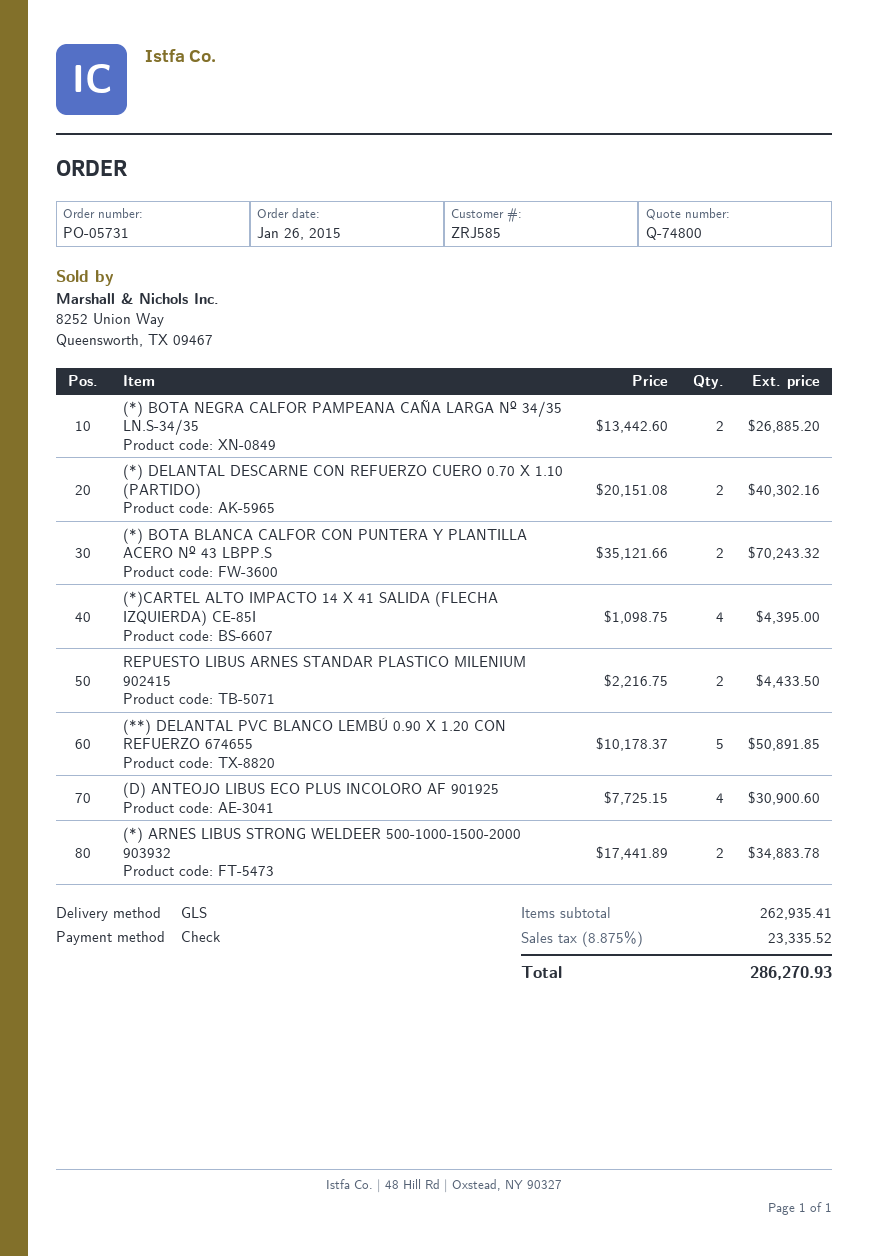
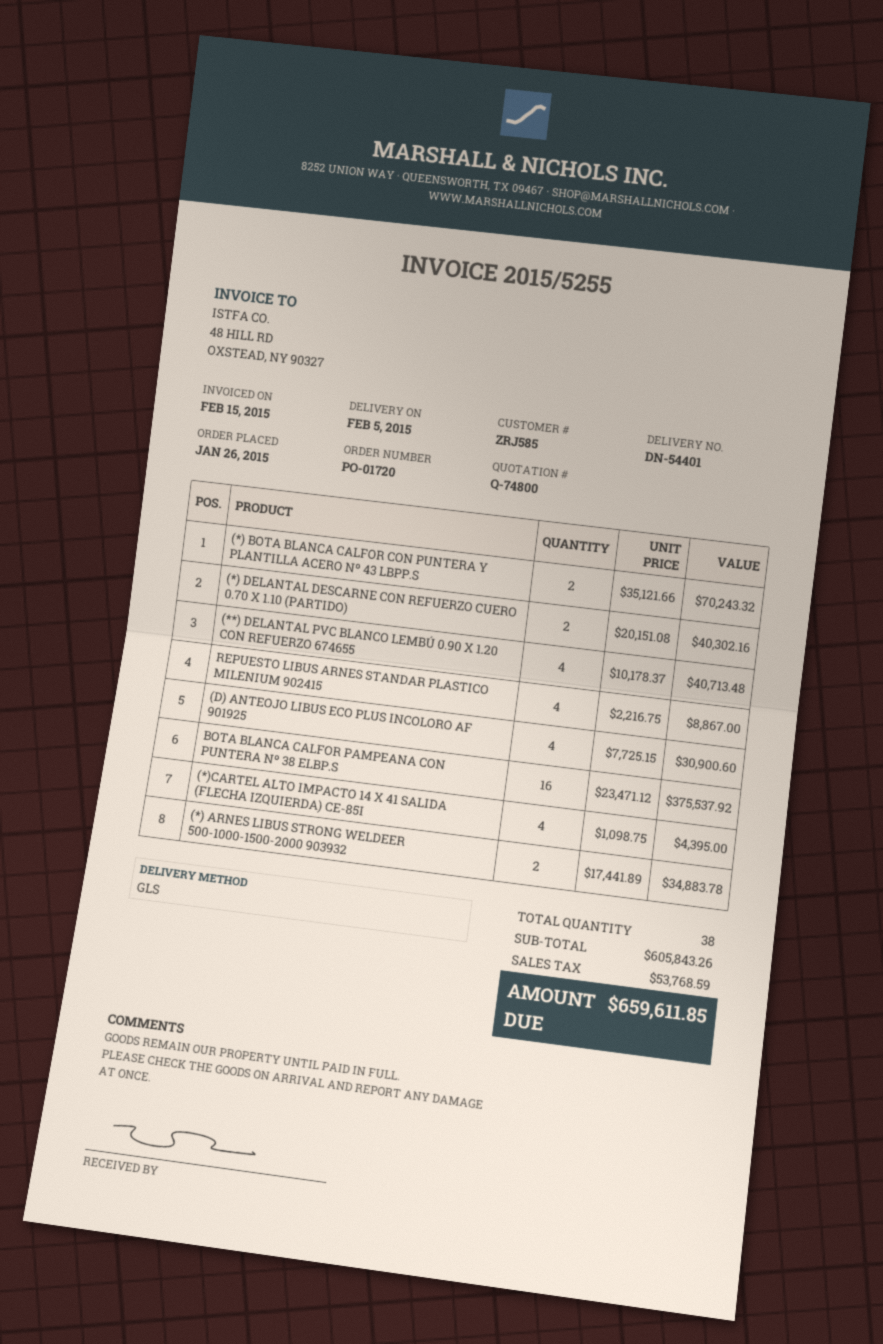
order number: PO-05731 -> PO-01720
(*) BOTA NEGRA CALFOR PAMPEANA CAÑA LARGA Nº 34/35 LN.S-34/35: 2 x 13442.60 = 26885.20 -> none
REPUESTO LIBUS ARNES STANDAR PLASTICO MILENIUM 902415: 2 x 2216.75 = 4433.50 -> 4 x 2216.75 = 8867.00
(**) DELANTAL PVC BLANCO LEMBÚ 0.90 X 1.20 CON REFUERZO 674655: 5 x 10178.37 = 50891.85 -> 4 x 10178.37 = 40713.48
BOTA BLANCA CALFOR PAMPEANA CON PUNTERA Nº 38 ELBP.S: none -> 16 x 23471.12 = 375537.92
subtotal: 262935.41 -> 605843.26
tax: 23335.52 -> 53768.59
total: 286270.93 -> 659611.85

